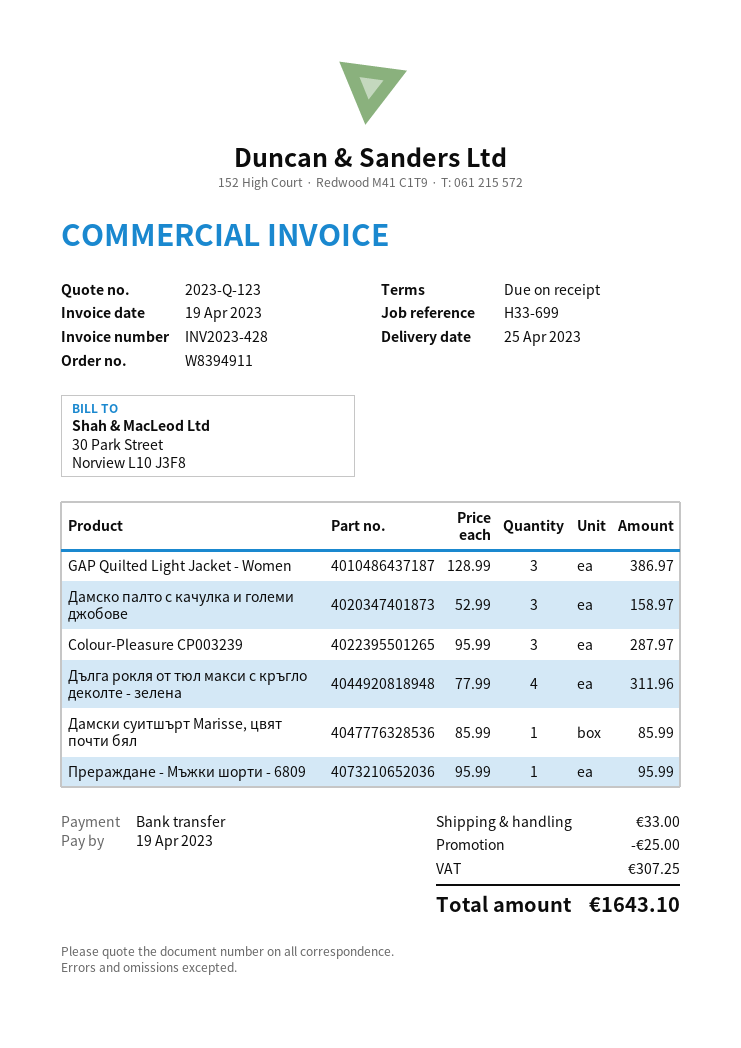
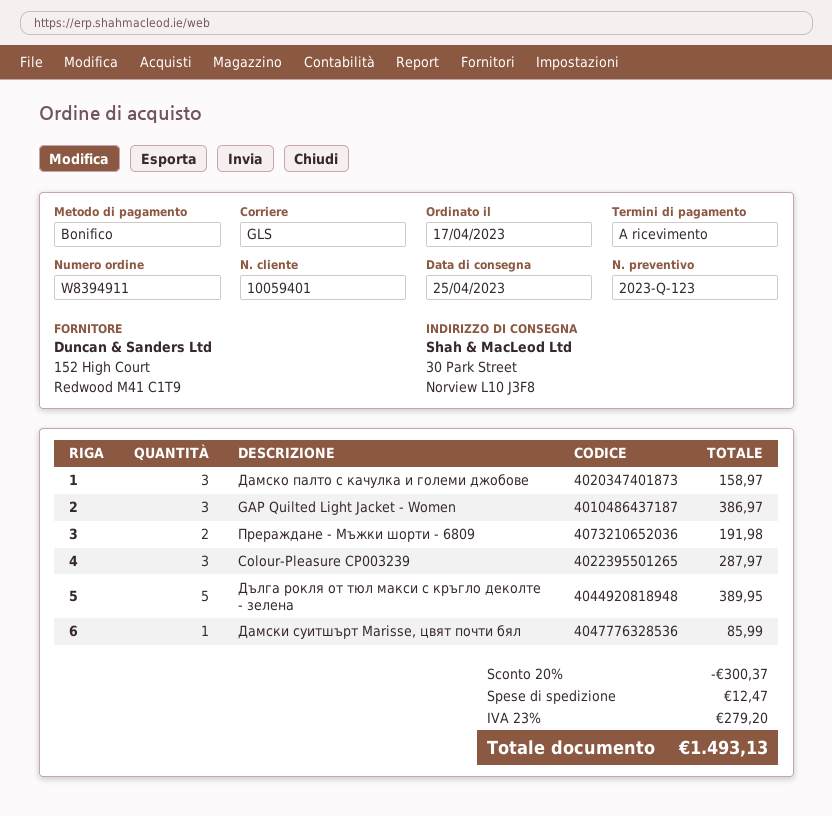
Дълга рокля от тюл макси с кръгло деколте - зелена: 4 for 311.96 -> 5 for 389.95
Прераждане - Мъжки шорти - 6809: 1 for 95.99 -> 2 for 191.98
discount: 25.00 -> 300.37
shipping: 33.00 -> 12.47
tax: 307.25 -> 279.20
total: 1643.10 -> 1493.13

